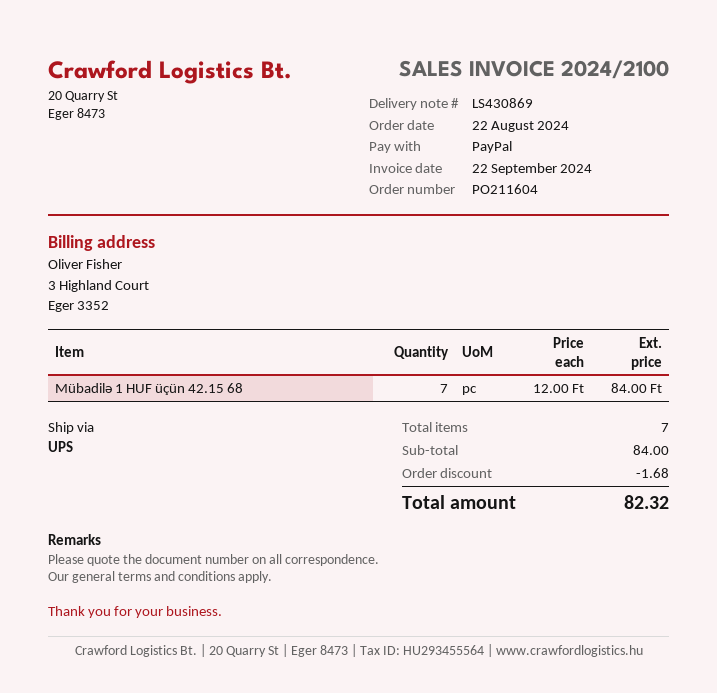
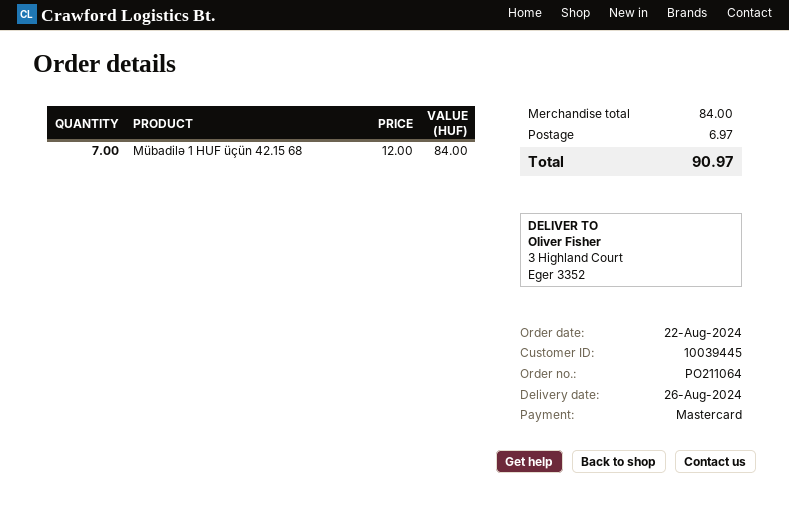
order number: PO211604 -> PO211064
payment method: PayPal -> Mastercard
discount: 1.68 -> none
shipping: none -> 6.97
total: 82.32 -> 90.97

